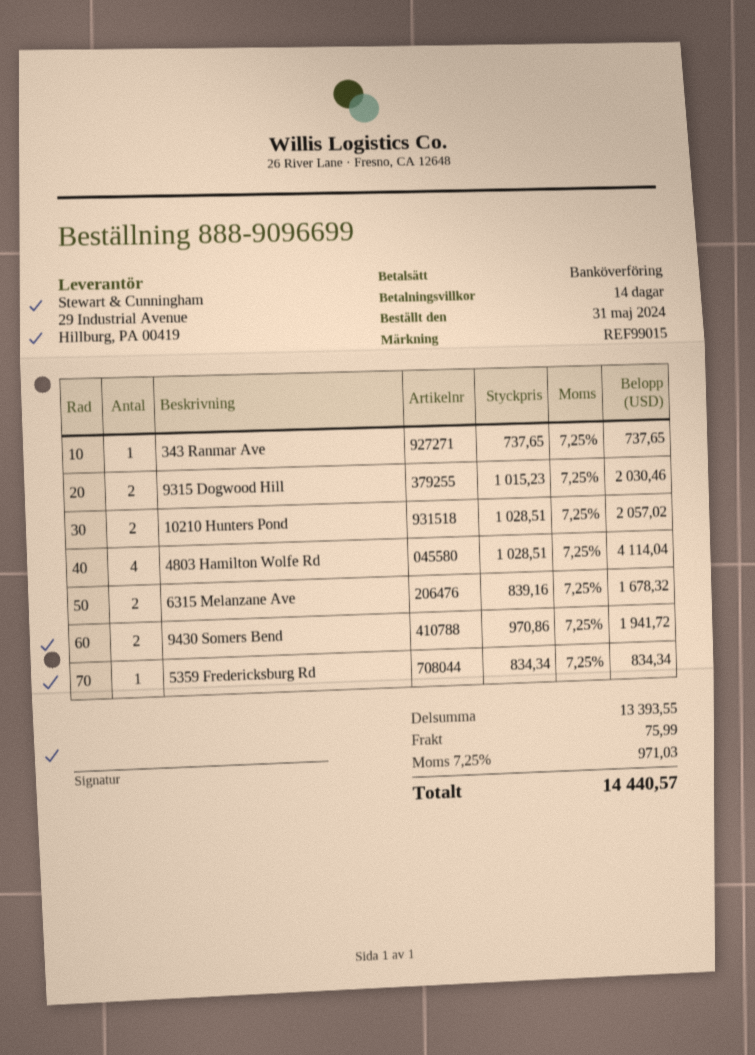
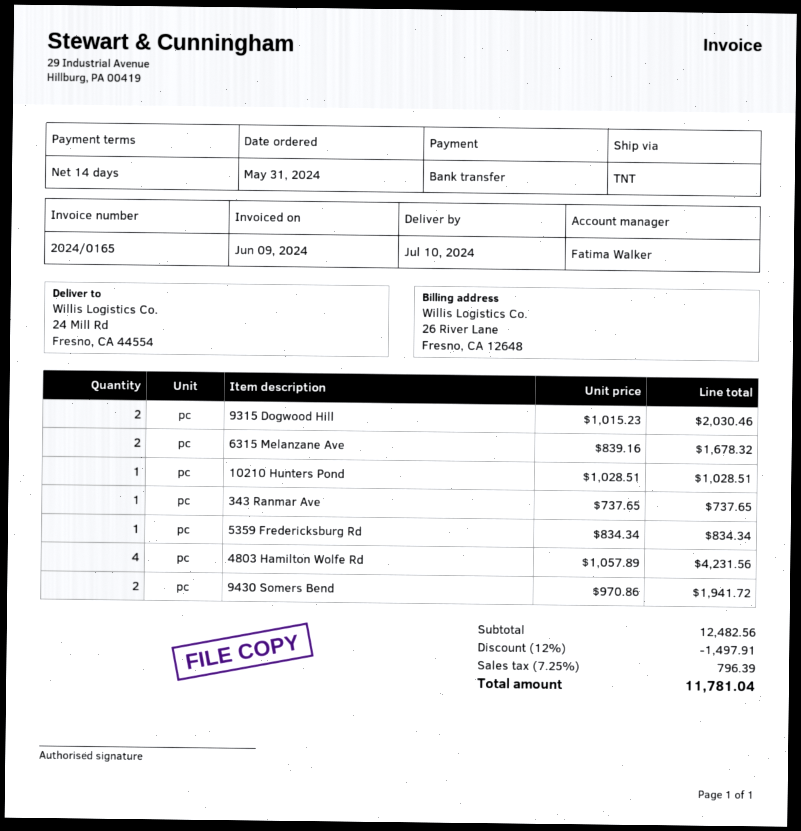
10210 Hunters Pond: 2 x 1028.51 = 2057.02 -> 1 x 1028.51 = 1028.51
4803 Hamilton Wolfe Rd: 4 x 1028.51 = 4114.04 -> 4 x 1057.89 = 4231.56
subtotal: 13393.55 -> 12482.56
discount: none -> 12% = 1497.91
shipping: 75.99 -> none
tax: 7.25% = 971.03 -> 7.25% = 796.39
total: 14440.57 -> 11781.04

